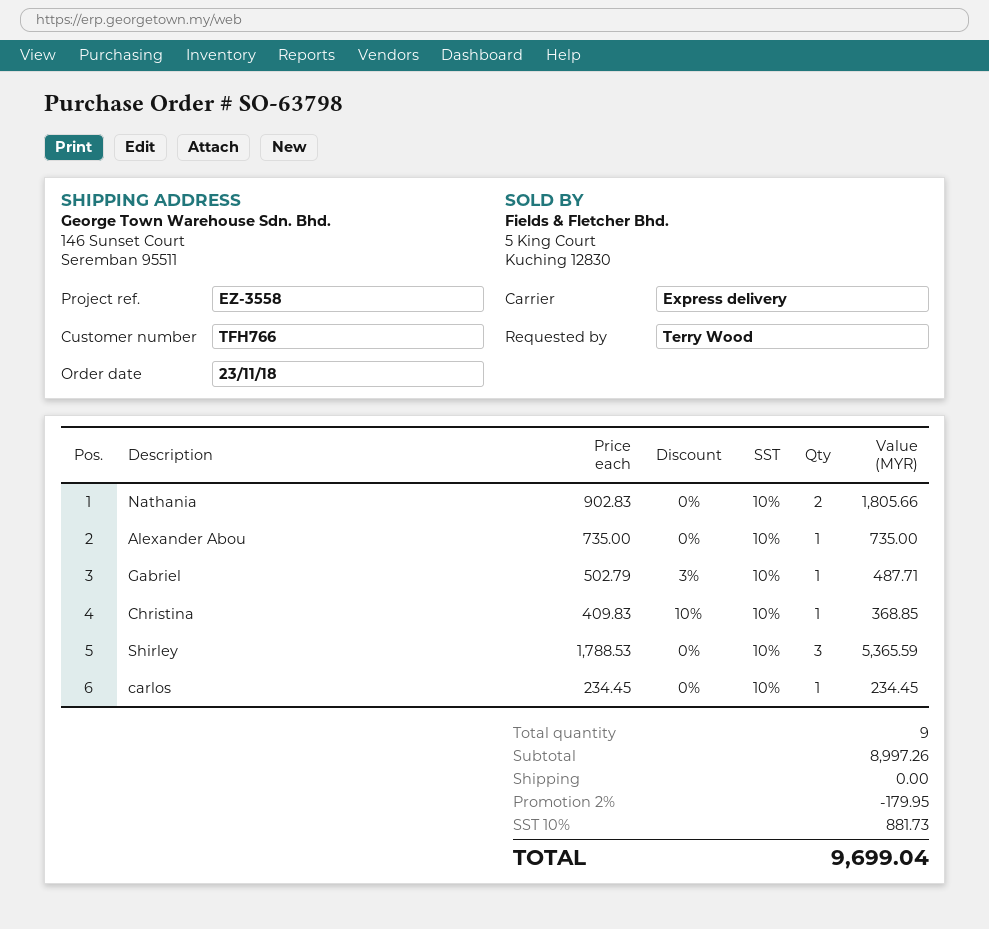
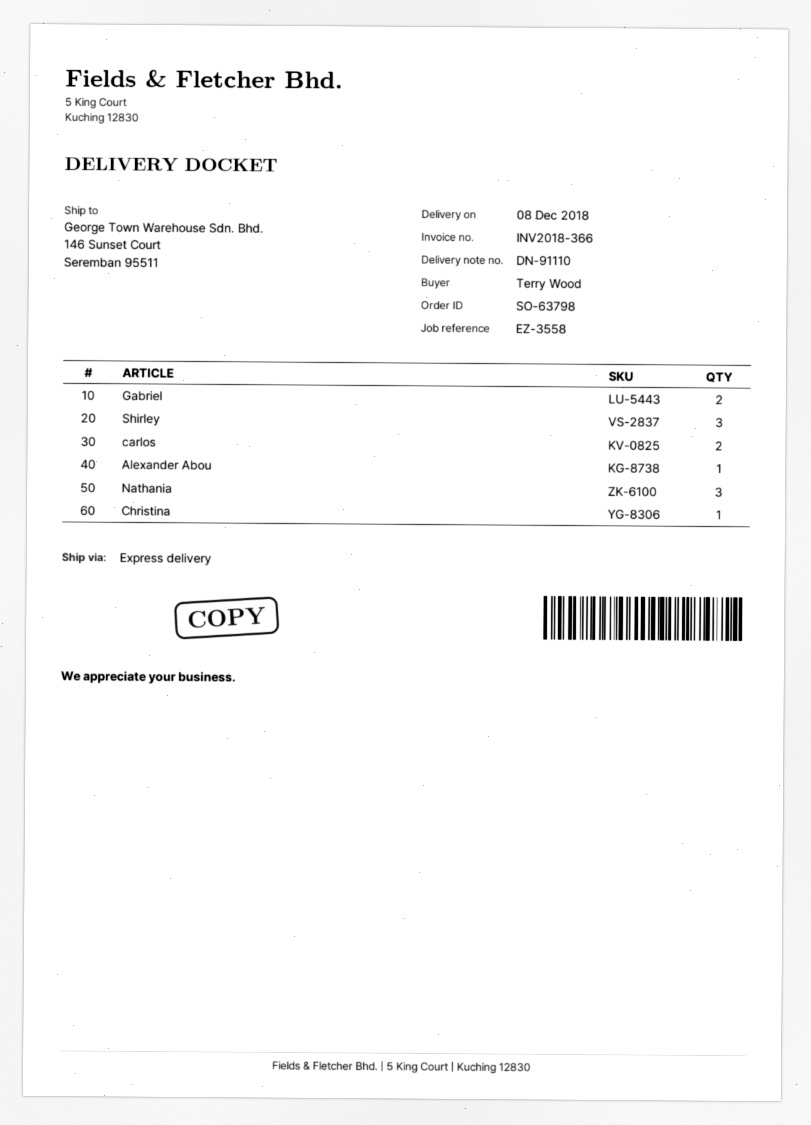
Nathania: 2 -> 3
Gabriel: 1 -> 2
carlos: 1 -> 2

